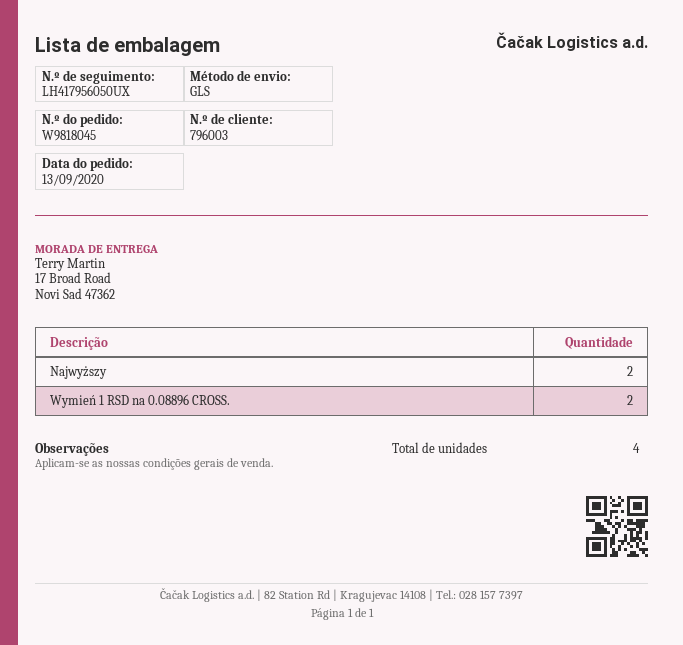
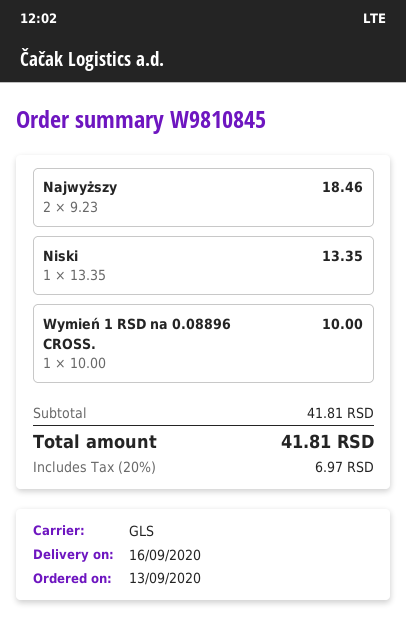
order number: W9818045 -> W9810845
Wymień 1 RSD na 0.08896 CROSS.: 2 -> 1
Niski: none -> 1

